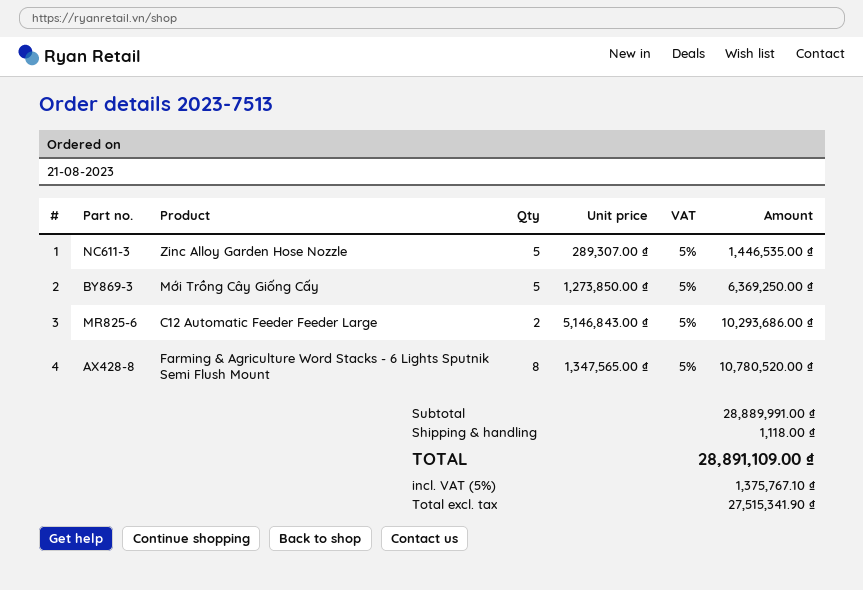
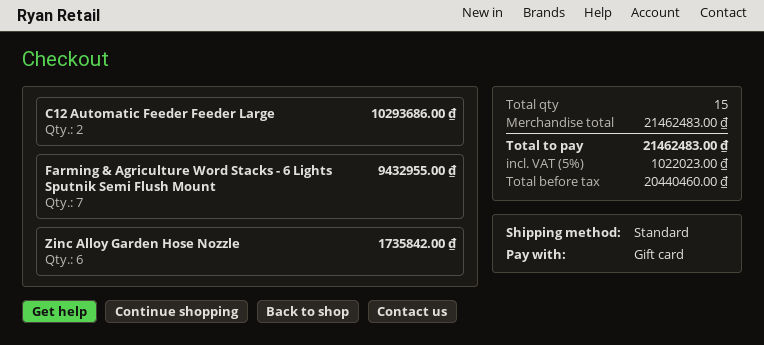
Zinc Alloy Garden Hose Nozzle: 5 for 1446535.00 -> 6 for 1735842.00
Mới Trồng Cây Giống Cấy: 5 for 6369250.00 -> none
Farming & Agriculture Word Stacks - 6 Lights Sputnik Semi Flush Mount: 8 for 10780520.00 -> 7 for 9432955.00
subtotal: 28889991.00 -> 21462483.00
shipping: 1118.00 -> none
net: 27515341.90 -> 20440460.00
tax: 5% = 1375767.10 -> 5% = 1022023.00
total: 28891109.00 -> 21462483.00

